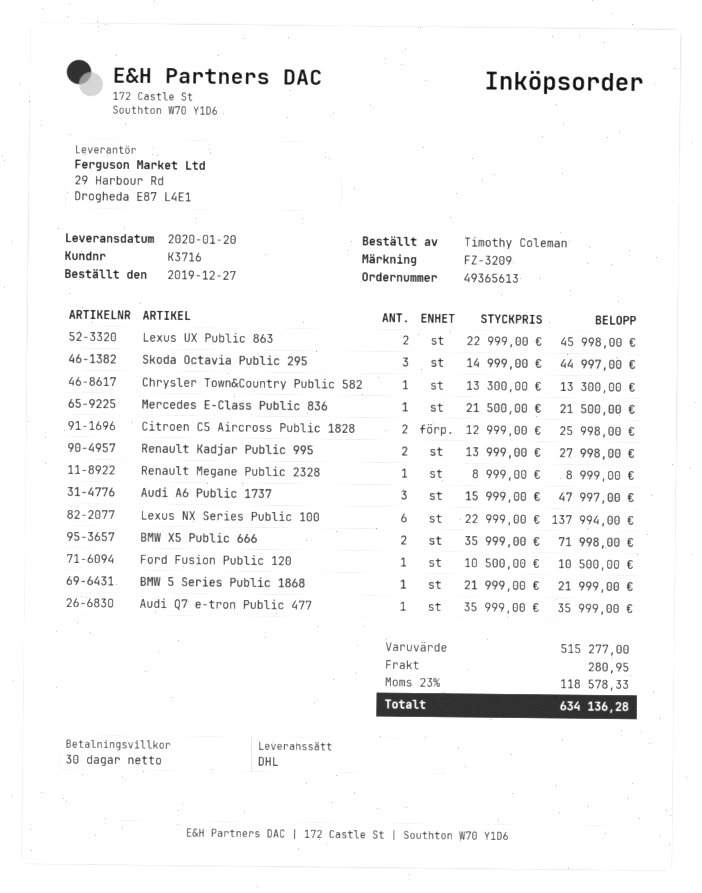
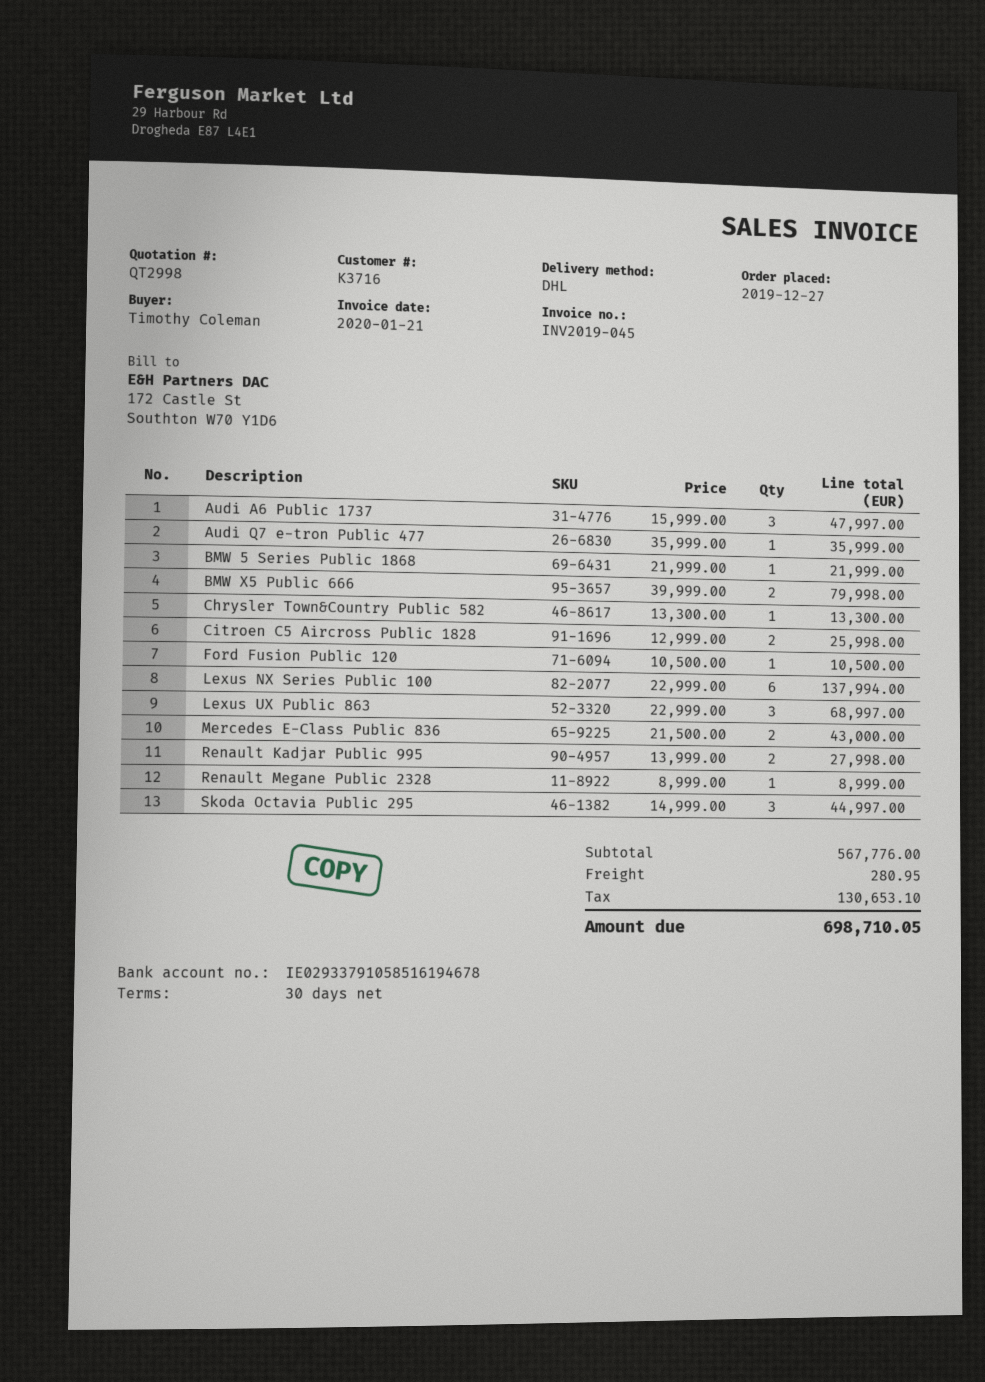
Lexus UX Public 863: 2 x 22999.00 = 45998.00 -> 3 x 22999.00 = 68997.00
Mercedes E-Class Public 836: 1 x 21500.00 = 21500.00 -> 2 x 21500.00 = 43000.00
BMW X5 Public 666: 2 x 35999.00 = 71998.00 -> 2 x 39999.00 = 79998.00
subtotal: 515277.00 -> 567776.00
tax: 118578.33 -> 130653.10
total: 634136.28 -> 698710.05

